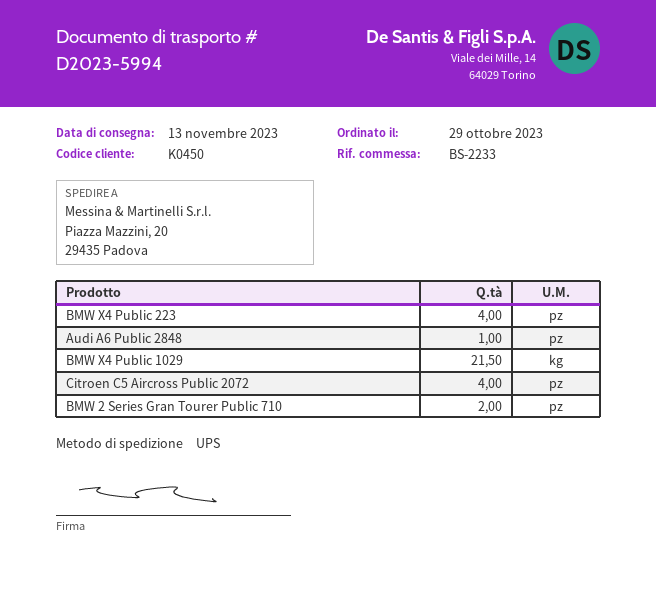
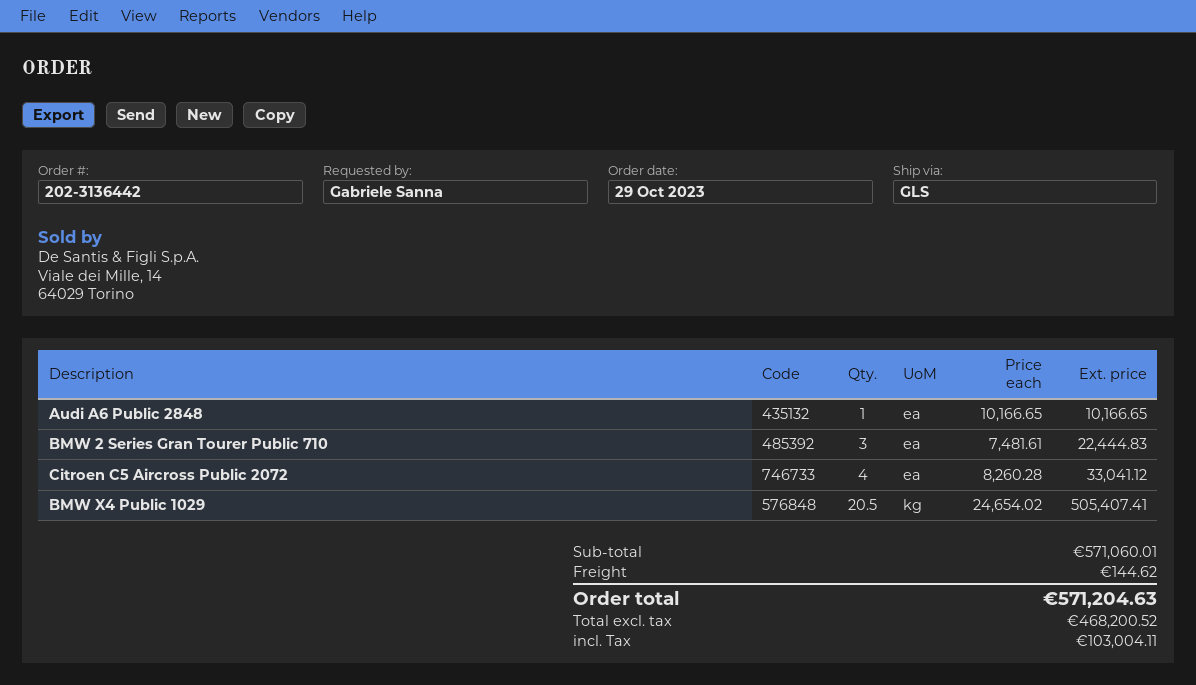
shipping method: UPS -> GLS
BMW X4 Public 223: 4 -> none
BMW X4 Public 1029: 21.5 -> 20.5
BMW 2 Series Gran Tourer Public 710: 2 -> 3

